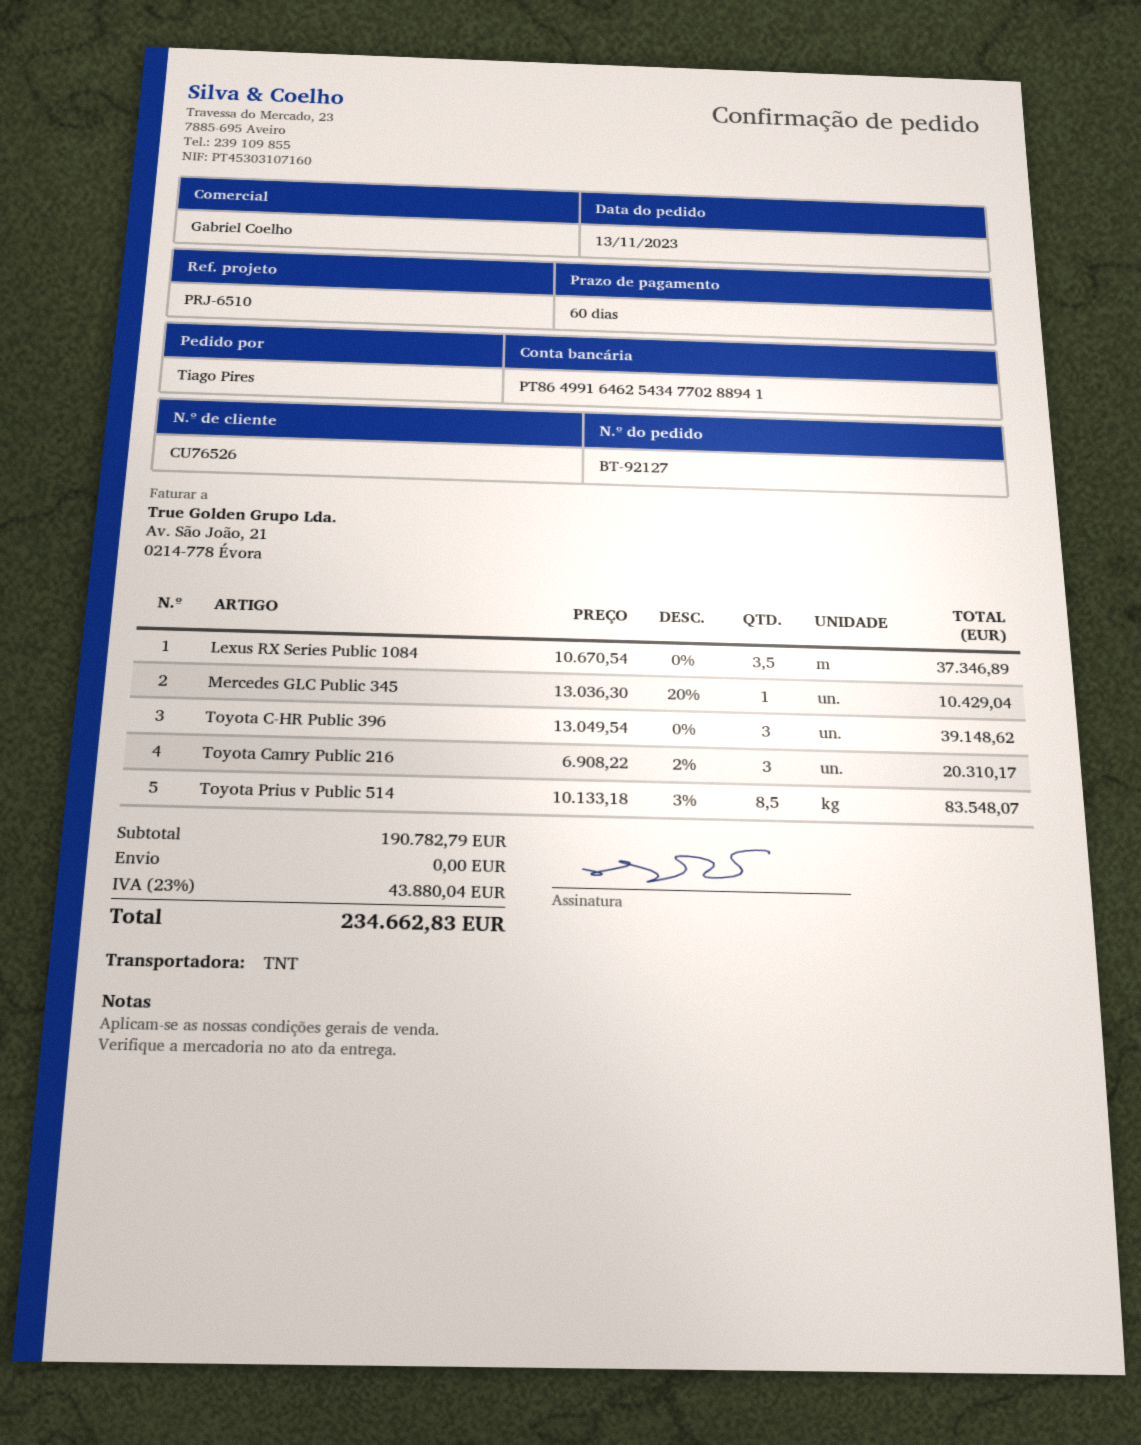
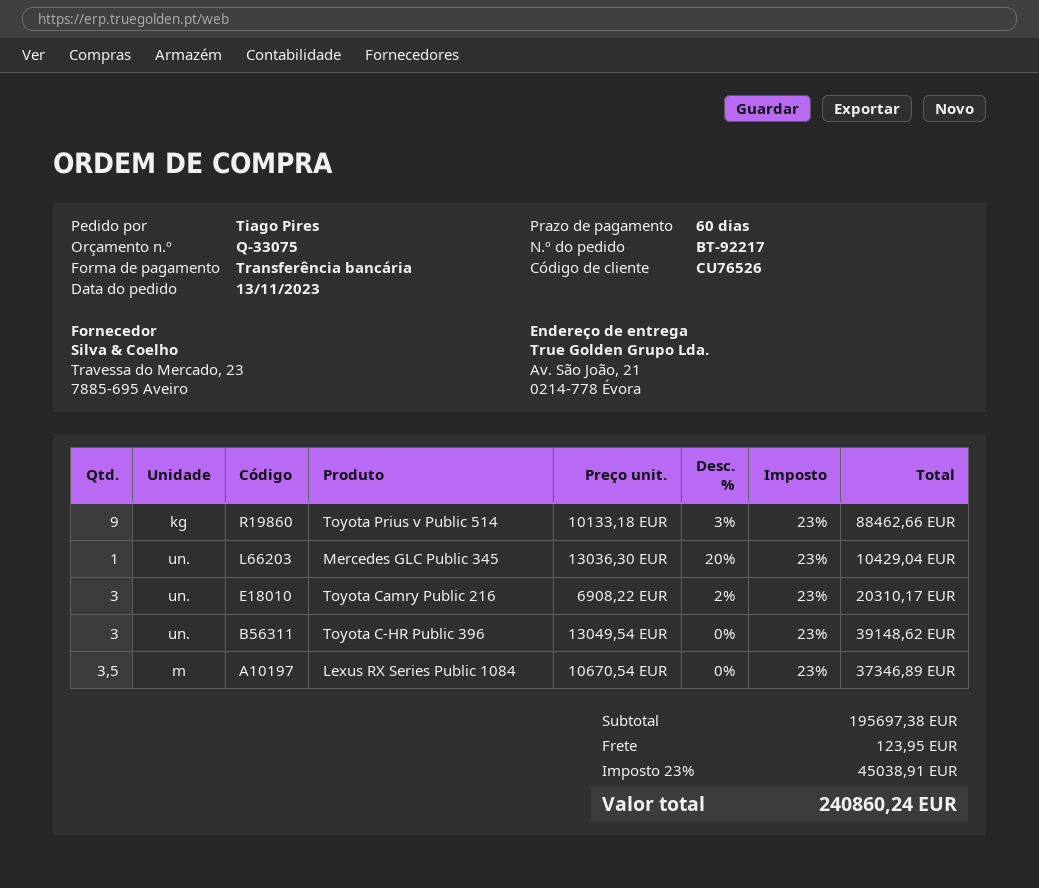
order number: BT-92127 -> BT-92217
Toyota Prius v Public 514: 8.5 x 10133.18 - 3% = 83548.07 -> 9 x 10133.18 - 3% = 88462.66
subtotal: 190782.79 -> 195697.38
shipping: 0.00 -> 123.95
tax: 23% = 43880.04 -> 23% = 45038.91
total: 234662.83 -> 240860.24

